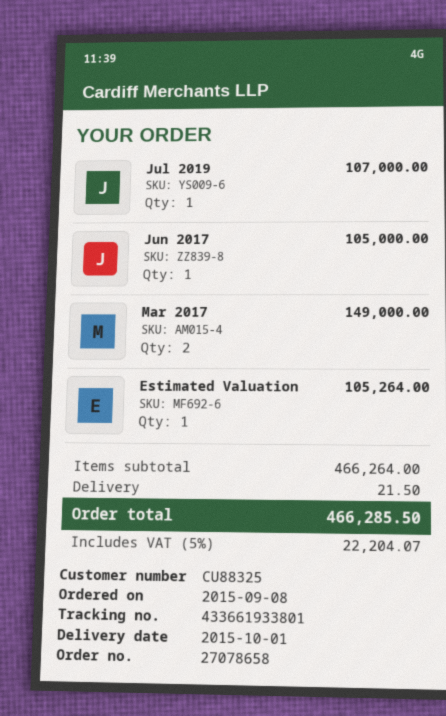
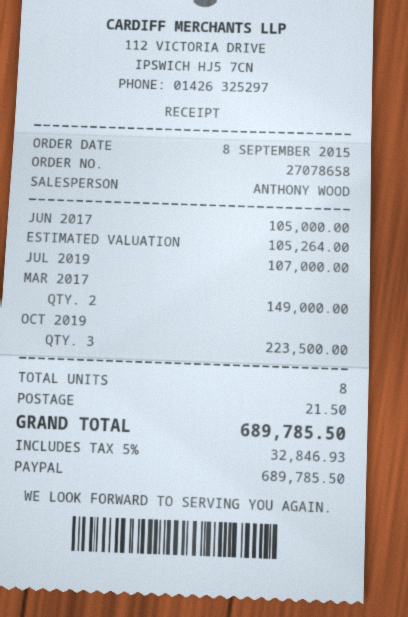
OCT 2019: none -> 3 for 223500.00
tax: 5% = 22204.07 -> 5% = 32846.93
total: 466285.50 -> 689785.50

